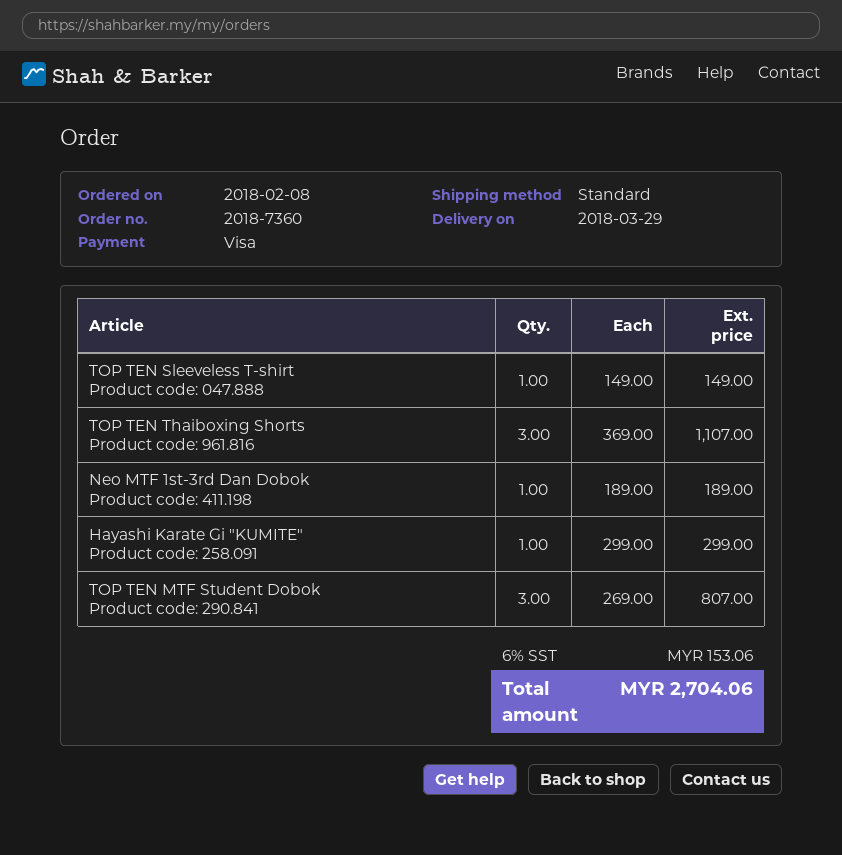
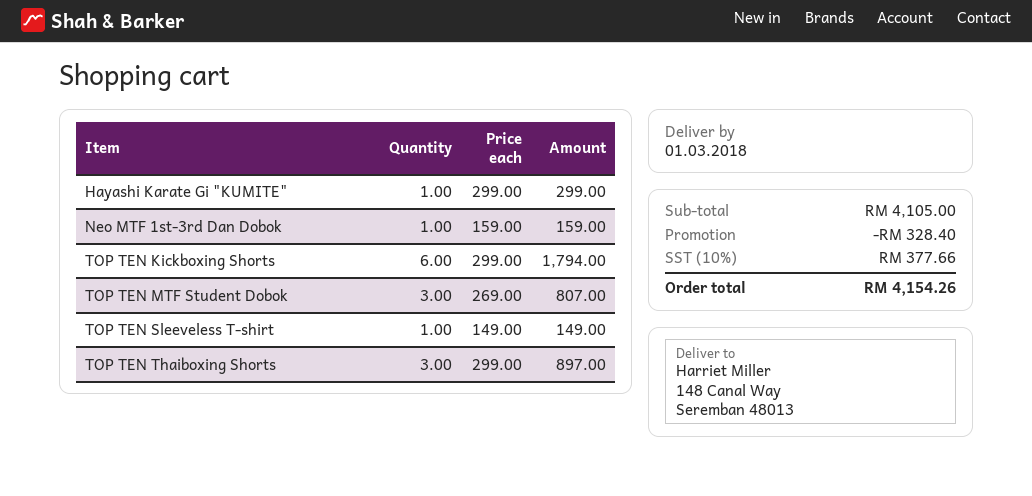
delivery date: 2018-03-29 -> 2018-03-01
TOP TEN Thaiboxing Shorts: 3 x 369.00 = 1107.00 -> 3 x 299.00 = 897.00
Neo MTF 1st-3rd Dan Dobok: 1 x 189.00 = 189.00 -> 1 x 159.00 = 159.00
TOP TEN Kickboxing Shorts: none -> 6 x 299.00 = 1794.00
discount: none -> 328.40
tax: 6% = 153.06 -> 10% = 377.66
total: 2704.06 -> 4154.26

